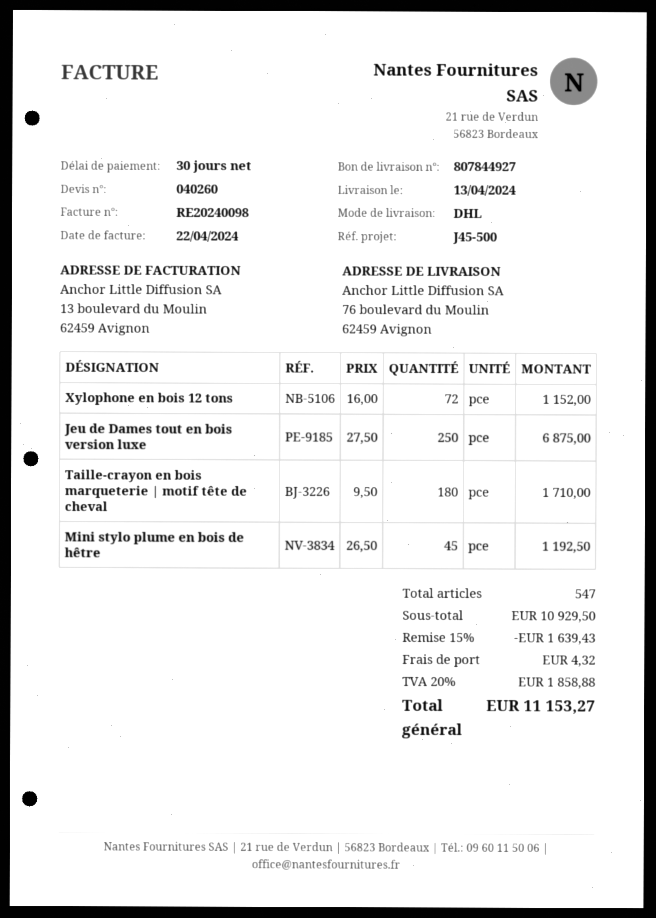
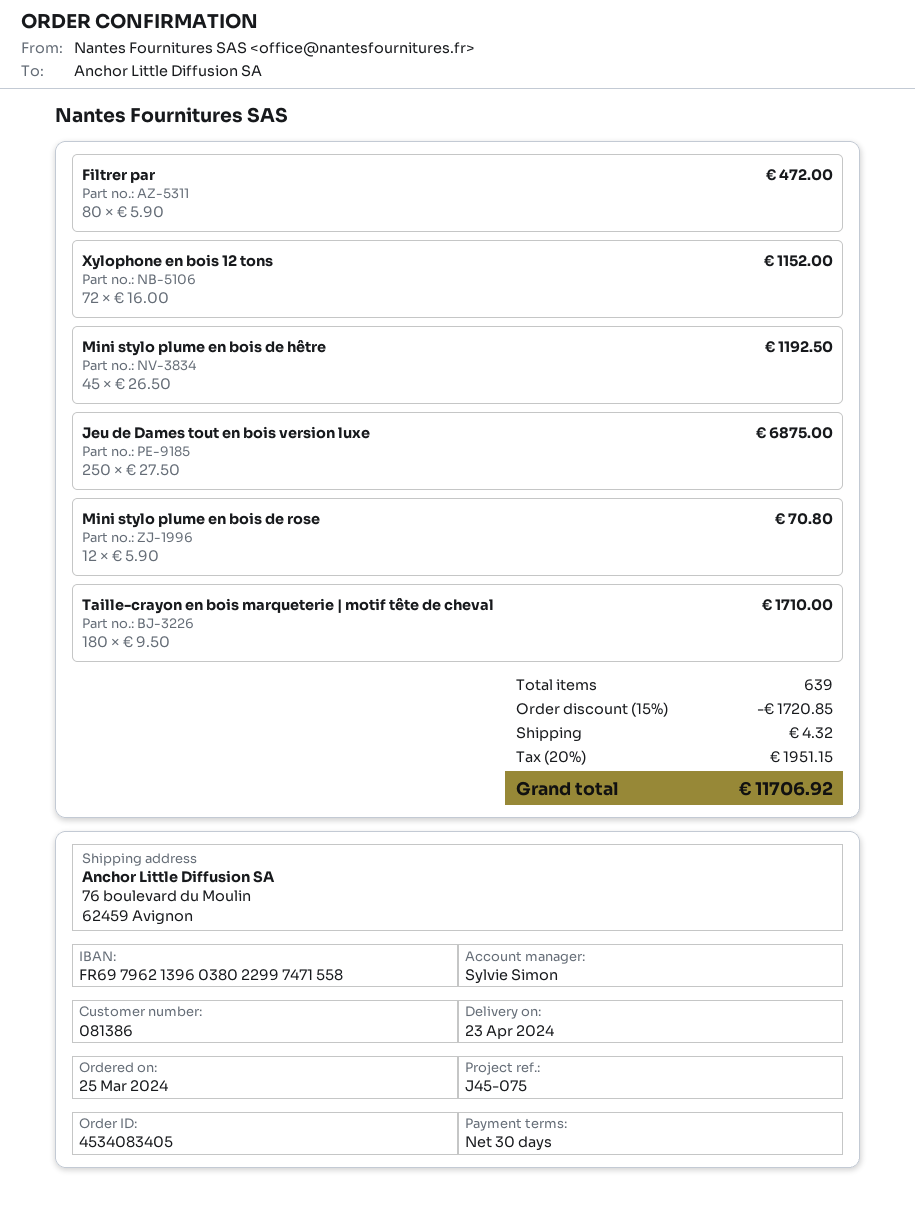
delivery date: 2024-04-13 -> 2024-04-23
reference: J45-500 -> J45-075
Filtrer par: none -> 80 x 5.90 = 472.00
Mini stylo plume en bois de rose: none -> 12 x 5.90 = 70.80
total quantity: 547 -> 639
discount: 15% = 1639.43 -> 15% = 1720.85
tax: 20% = 1858.88 -> 20% = 1951.15
total: 11153.27 -> 11706.92

